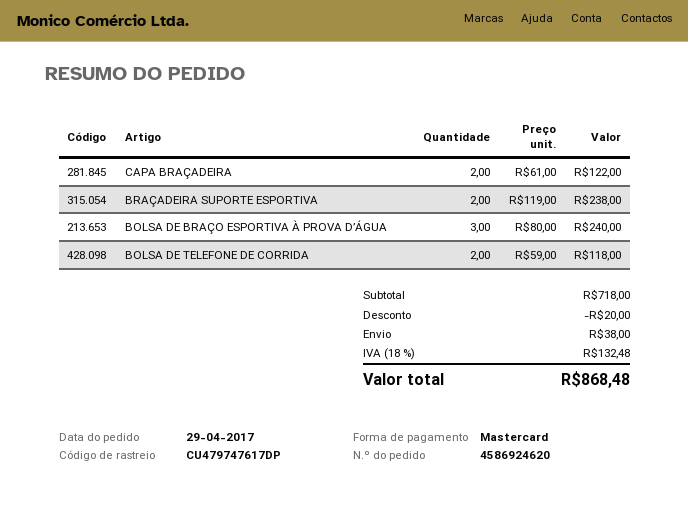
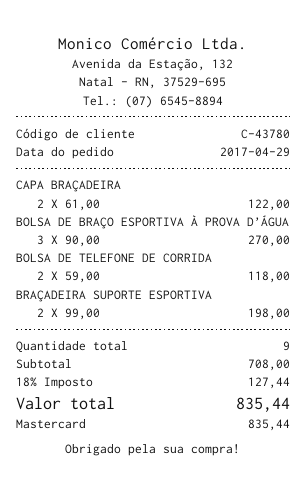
BRAÇADEIRA SUPORTE ESPORTIVA: 2 x 119.00 = 238.00 -> 2 x 99.00 = 198.00
BOLSA DE BRAÇO ESPORTIVA À PROVA D’ÁGUA: 3 x 80.00 = 240.00 -> 3 x 90.00 = 270.00
subtotal: 718.00 -> 708.00
discount: 20.00 -> none
shipping: 38.00 -> none
tax: 18% = 132.48 -> 18% = 127.44
total: 868.48 -> 835.44

